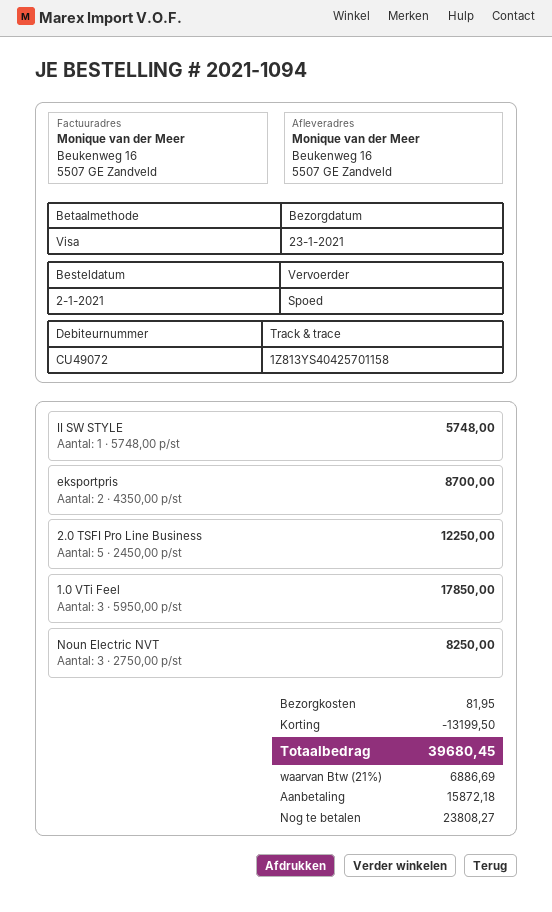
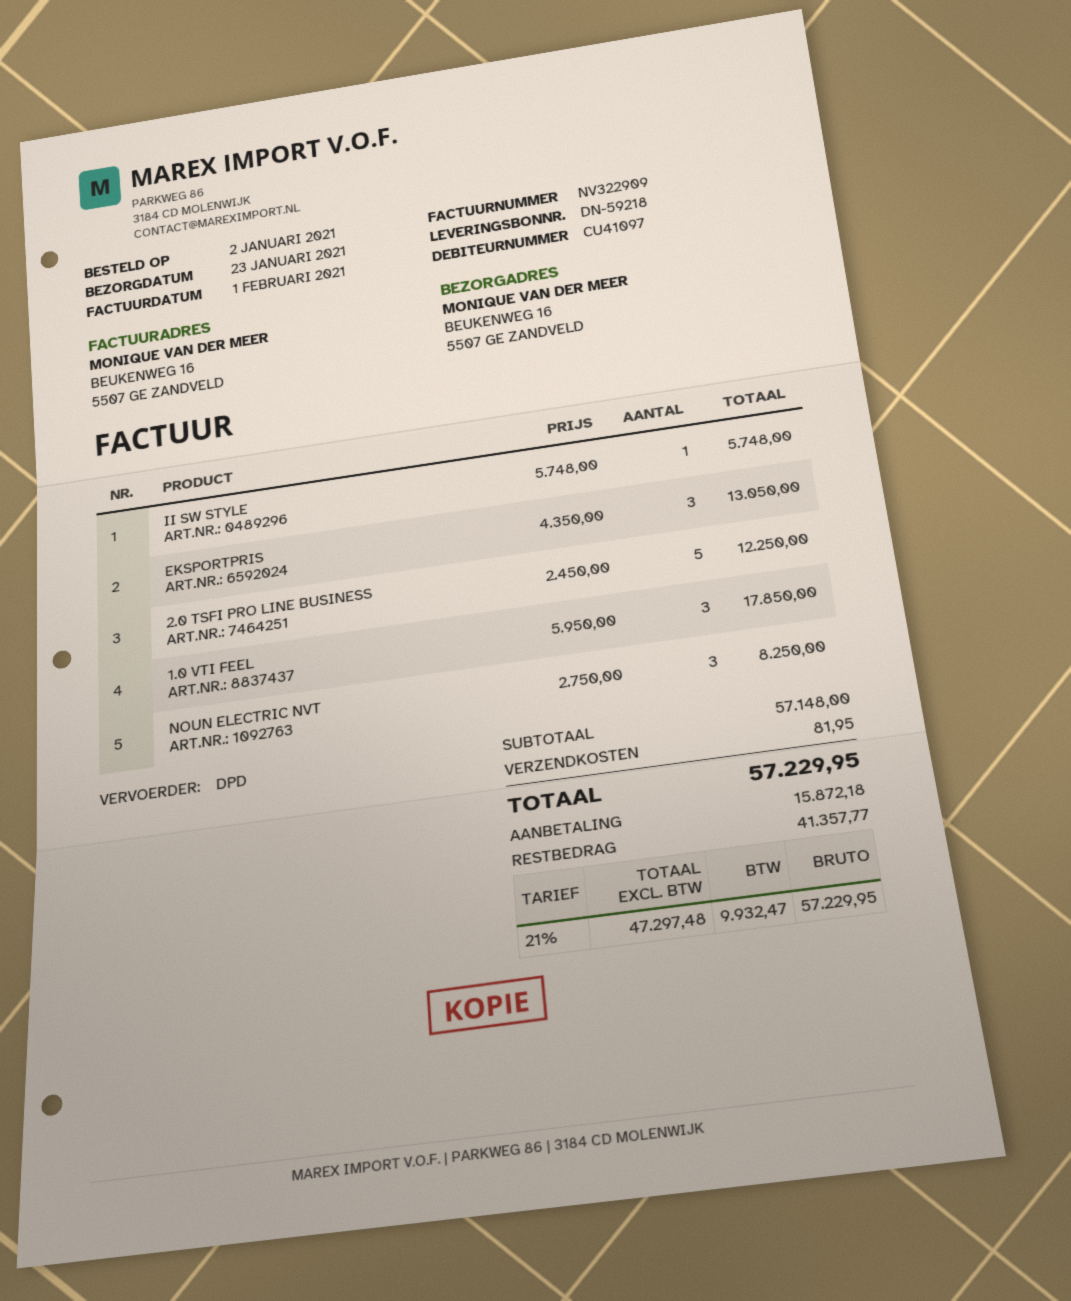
customer number: CU49072 -> CU41097
shipping method: express -> DPD
eksportpris: 2 x 4350.00 = 8700.00 -> 3 x 4350.00 = 13050.00
discount: 13199.50 -> none
tax: 21% = 6886.69 -> 21% = 9932.47
total: 39680.45 -> 57229.95
balance: 23808.27 -> 41357.77

